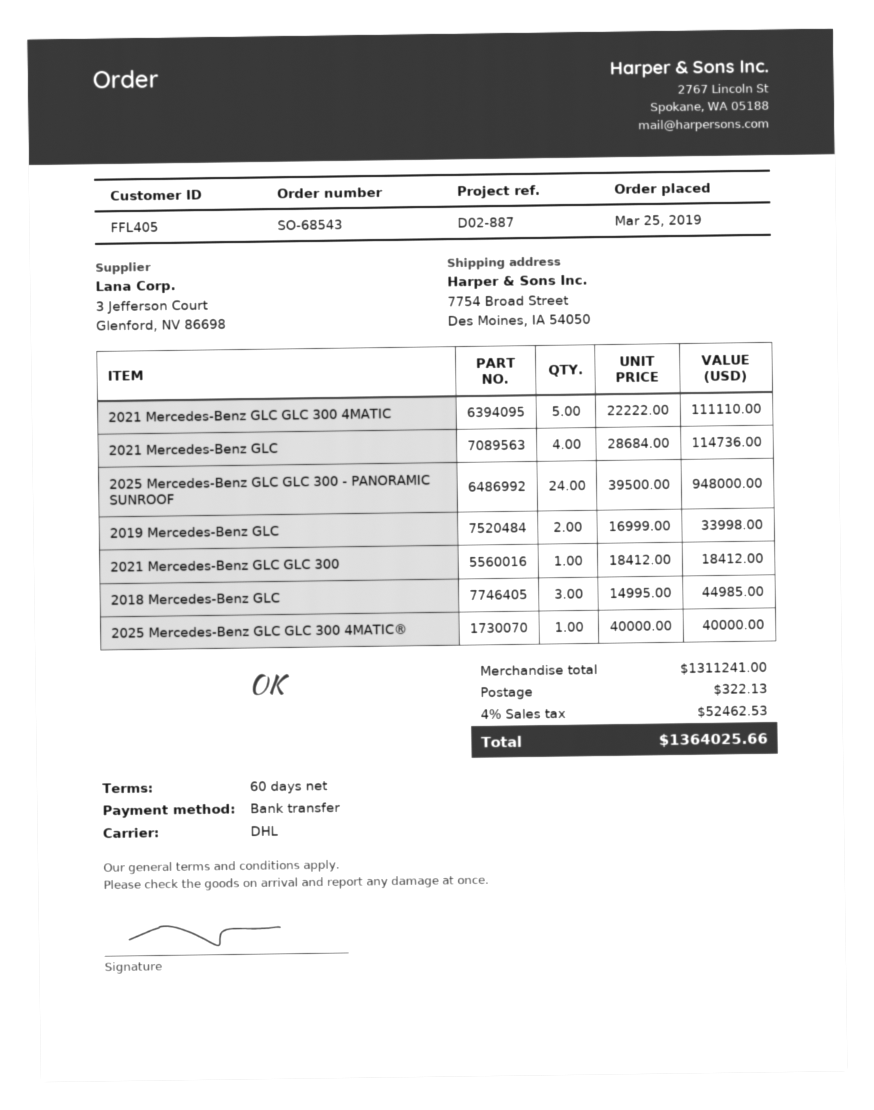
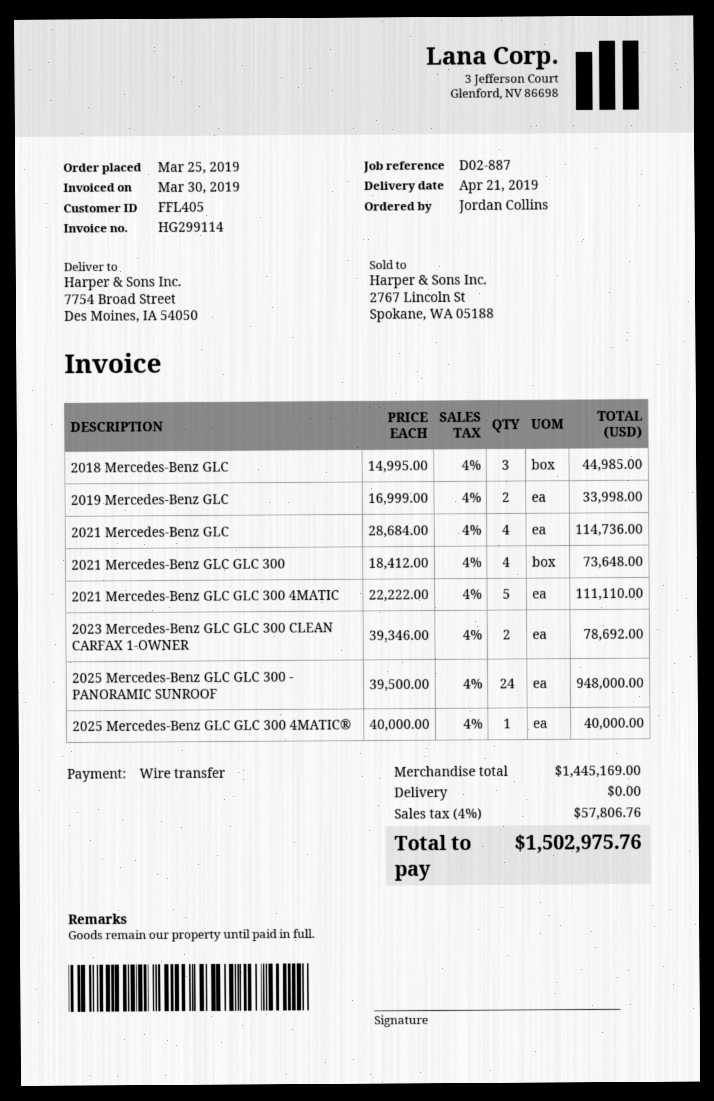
2021 Mercedes-Benz GLC GLC 300: 1 x 18412.00 = 18412.00 -> 4 x 18412.00 = 73648.00
2023 Mercedes-Benz GLC GLC 300 CLEAN CARFAX 1-OWNER: none -> 2 x 39346.00 = 78692.00
subtotal: 1311241.00 -> 1445169.00
shipping: 322.13 -> 0.00
tax: 4% = 52462.53 -> 4% = 57806.76
total: 1364025.66 -> 1502975.76

